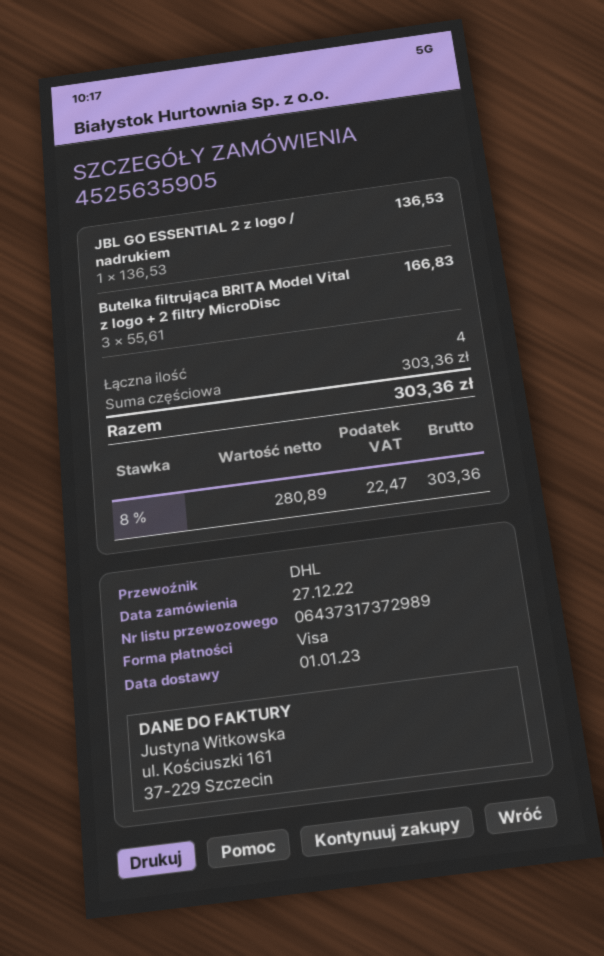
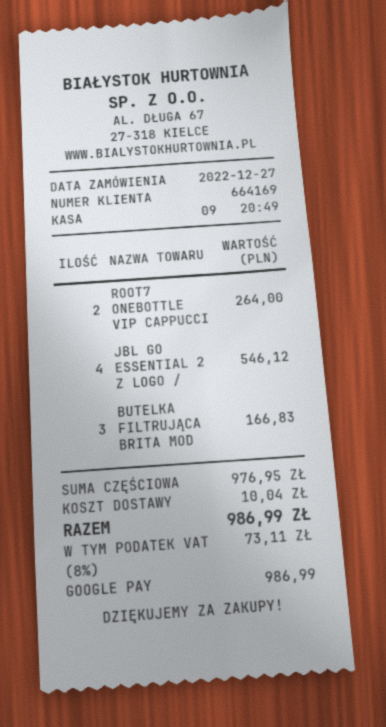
payment method: Visa -> Google Pay
JBL GO ESSENTIAL 2 z logo / nadrukiem: 1 for 136.53 -> 4 for 546.12
ROOT7 ONEBOTTLE VIP CAPPUCCI: none -> 2 for 264.00
subtotal: 303.36 -> 976.95
shipping: none -> 10.04
tax: 8% = 22.47 -> 8% = 73.11
total: 303.36 -> 986.99

